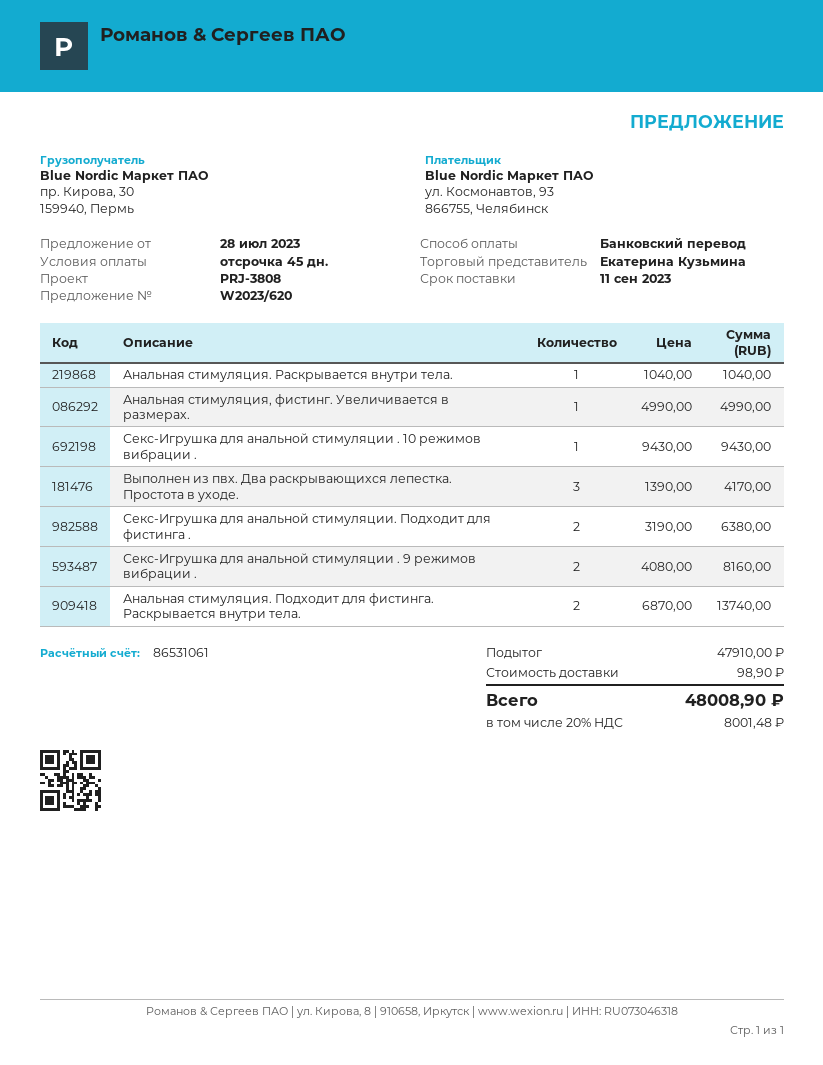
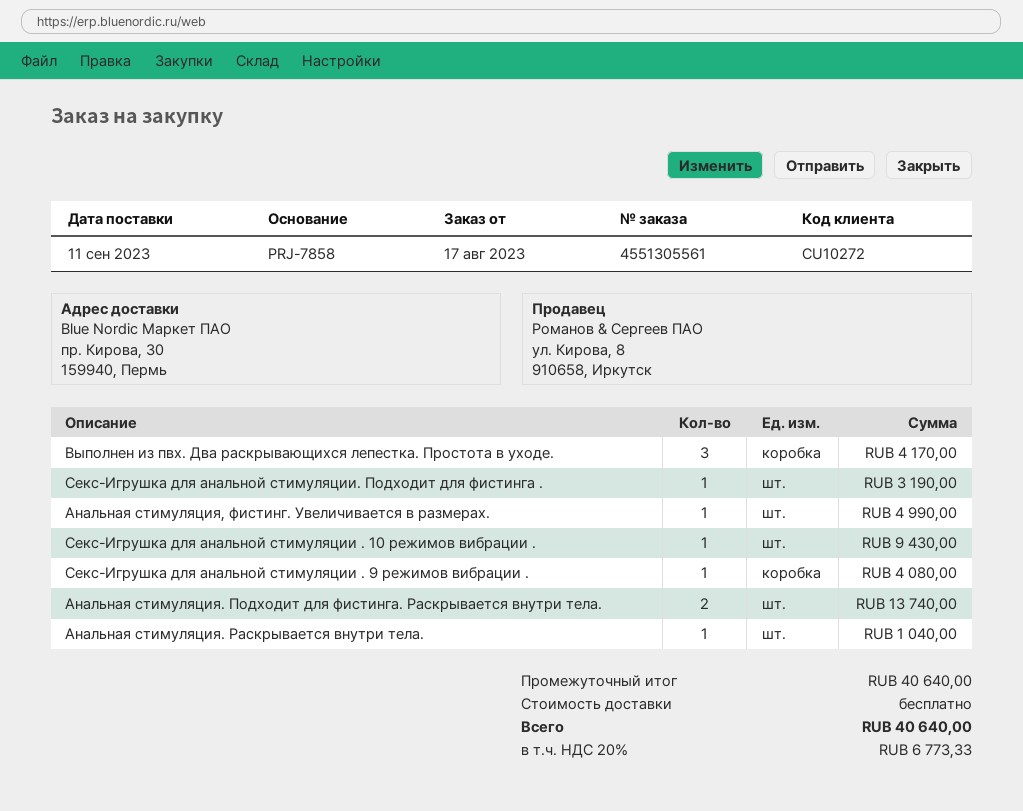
reference: PRJ-3808 -> PRJ-7858
Секс-Игрушка для анальной стимуляции. Подходит для фистинга .: 2 for 6380.00 -> 1 for 3190.00
Секс-Игрушка для анальной стимуляции . 9 режимов вибрации .: 2 for 8160.00 -> 1 for 4080.00
subtotal: 47910.00 -> 40640.00
shipping: 98.90 -> 0.00
tax: 20% = 8001.48 -> 20% = 6773.33
total: 48008.90 -> 40640.00

